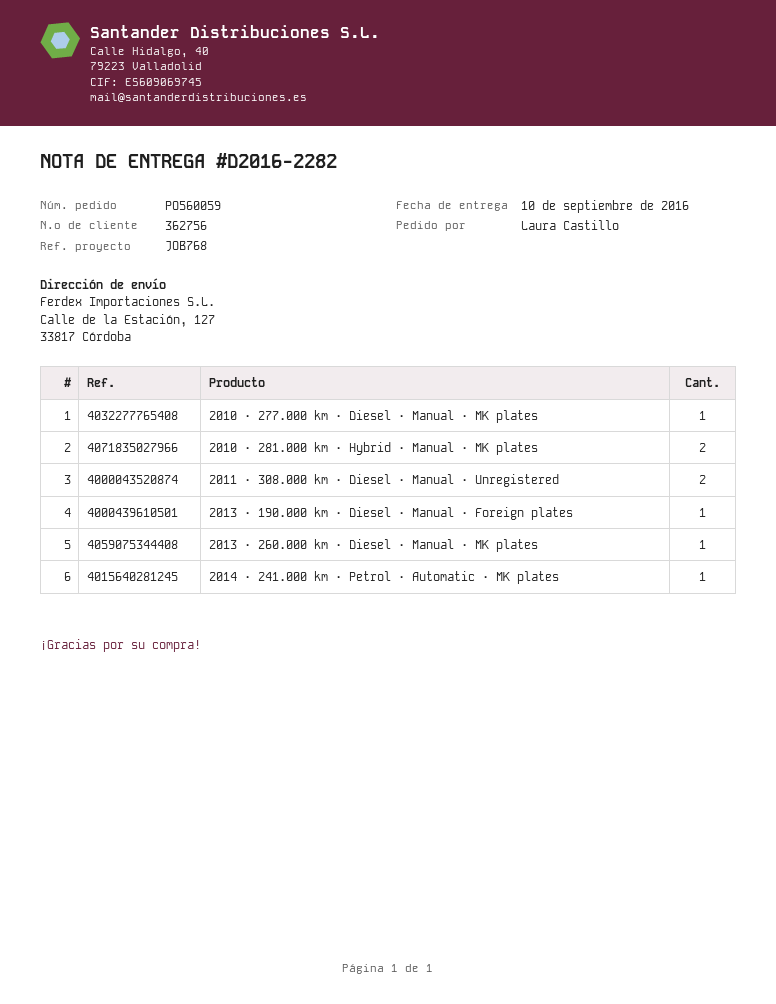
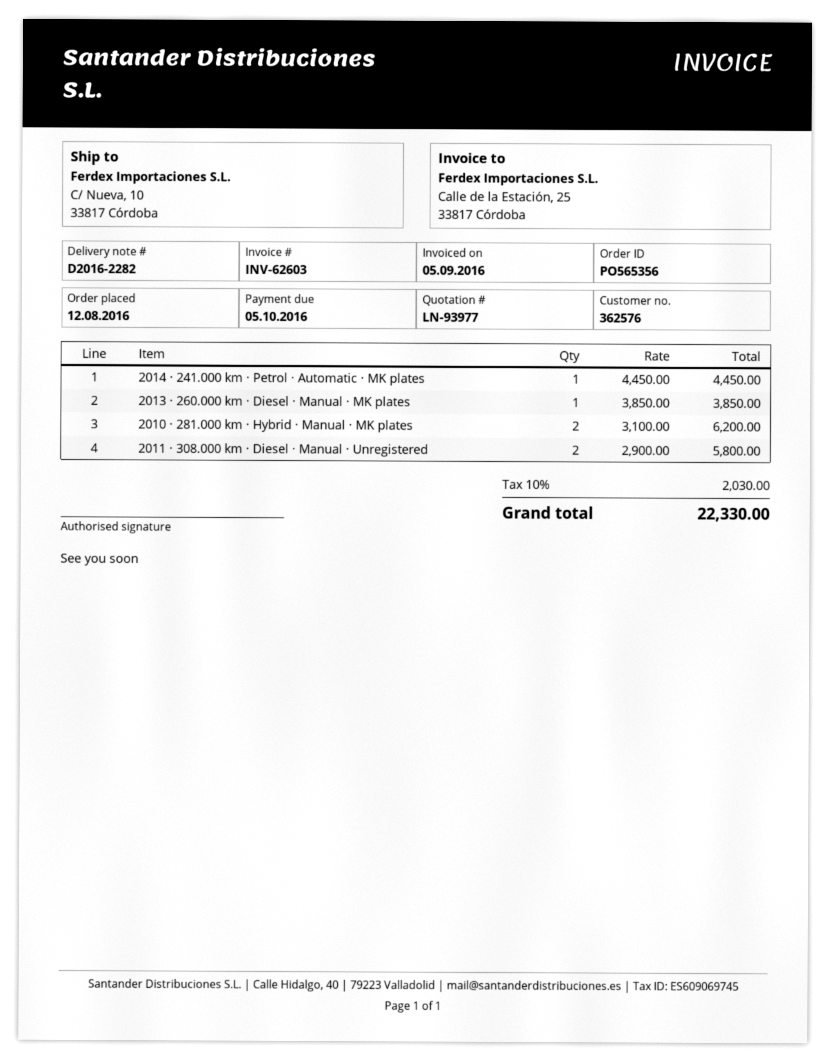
order number: PO560059 -> PO565356
customer number: 362756 -> 362576
ship to: Calle de la Estación, 127, 33817 Córdoba -> C/ Nueva, 10, 33817 Córdoba
2010 · 277.000 km · Diesel · Manual · MK plates: 1 -> none
2013 · 190.000 km · Diesel · Manual · Foreign plates: 1 -> none

